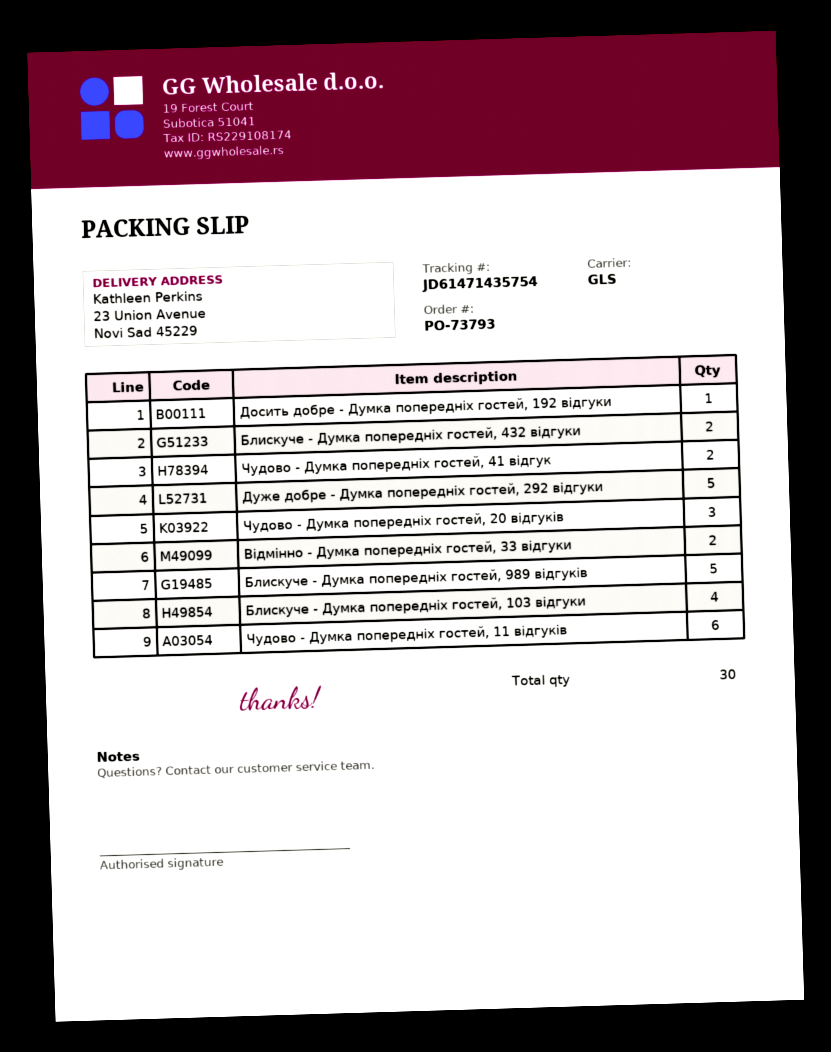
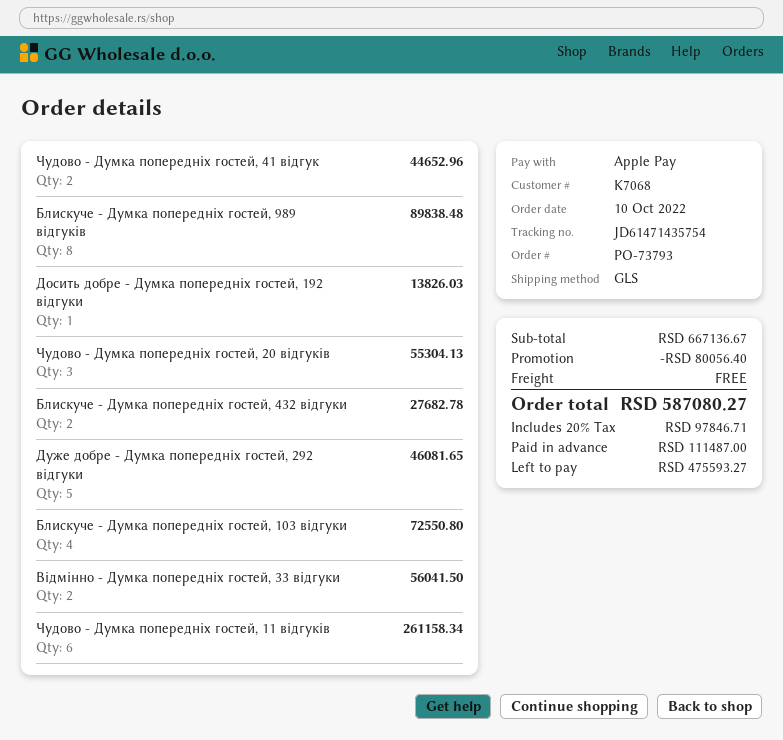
Блискуче - Думка попередніх гостей, 989 відгуків: 5 -> 8

